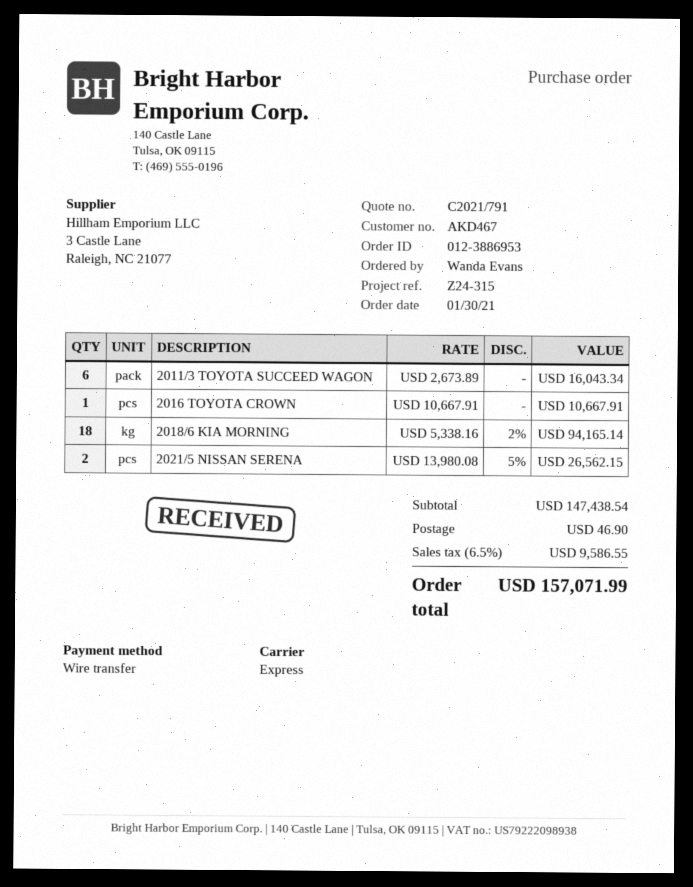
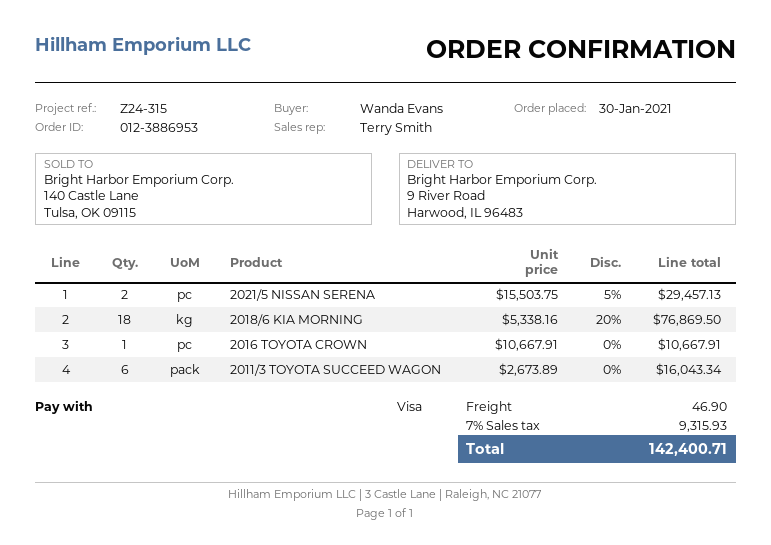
payment method: bank transfer -> Visa
2018/6 KIA MORNING: 18 x 5338.16 - 2% = 94165.14 -> 18 x 5338.16 - 20% = 76869.50
2021/5 NISSAN SERENA: 2 x 13980.08 - 5% = 26562.15 -> 2 x 15503.75 - 5% = 29457.13
tax: 6.5% = 9586.55 -> 7% = 9315.93
total: 157071.99 -> 142400.71

